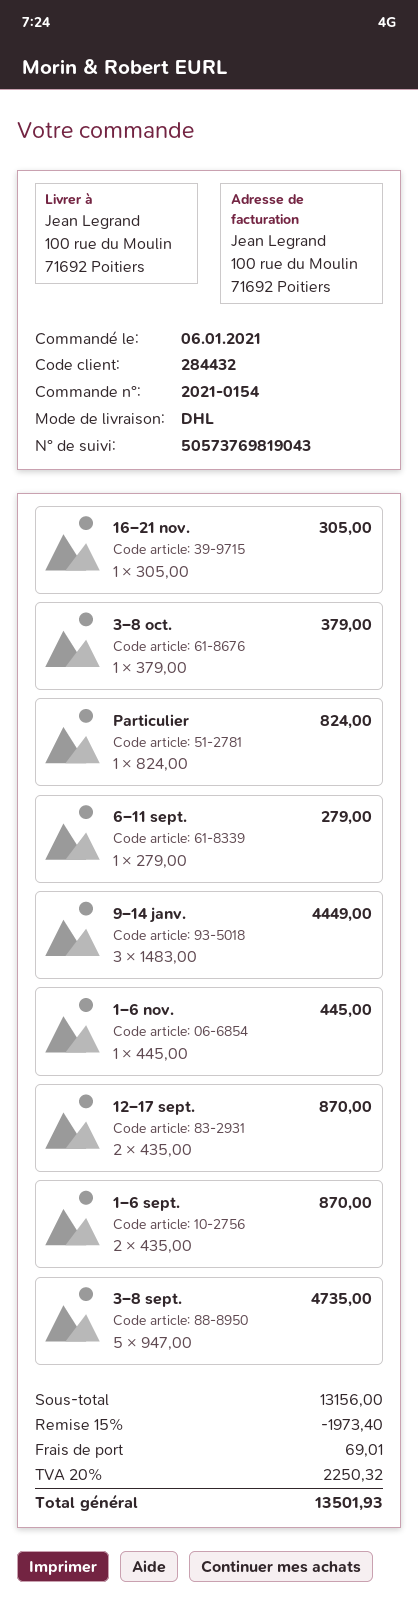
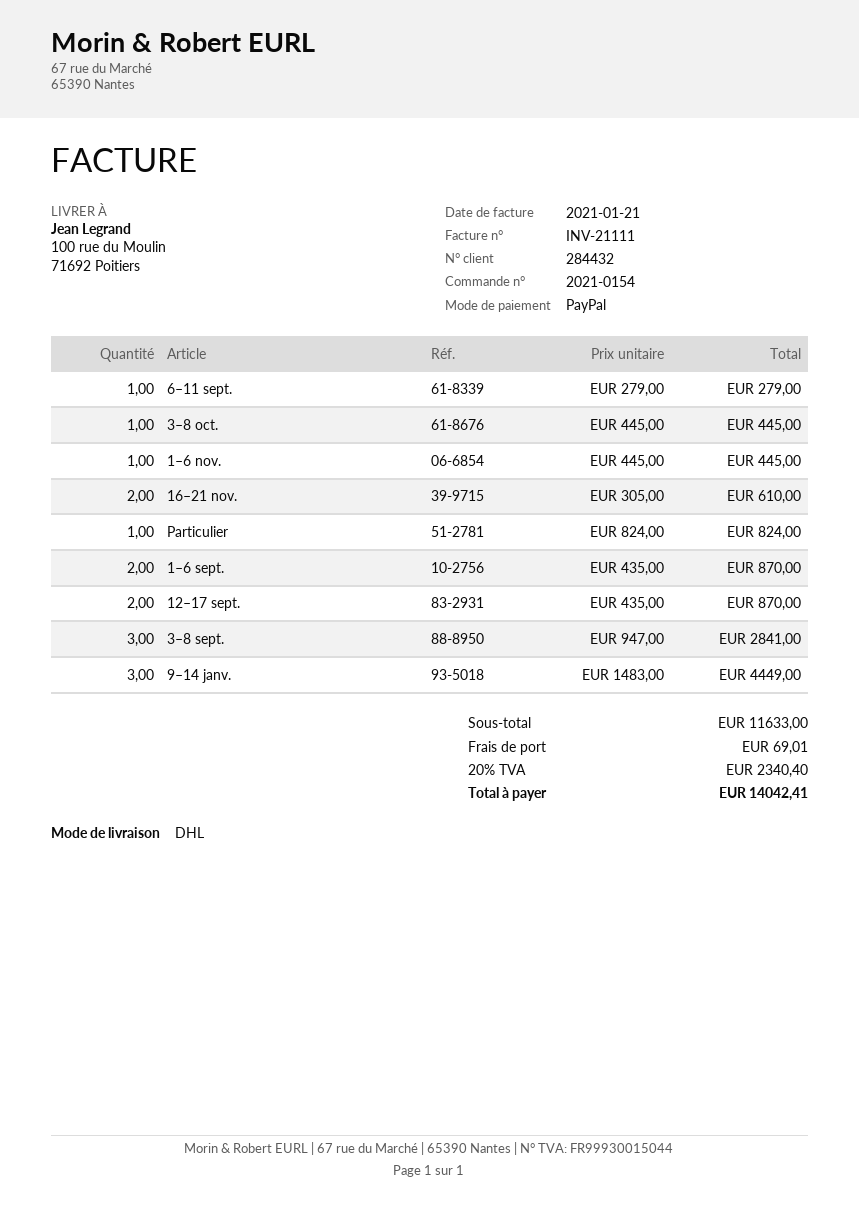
16–21 nov.: 1 x 305.00 = 305.00 -> 2 x 305.00 = 610.00
3–8 oct.: 1 x 379.00 = 379.00 -> 1 x 445.00 = 445.00
3–8 sept.: 5 x 947.00 = 4735.00 -> 3 x 947.00 = 2841.00
subtotal: 13156.00 -> 11633.00
discount: 15% = 1973.40 -> none
tax: 20% = 2250.32 -> 20% = 2340.40
total: 13501.93 -> 14042.41

